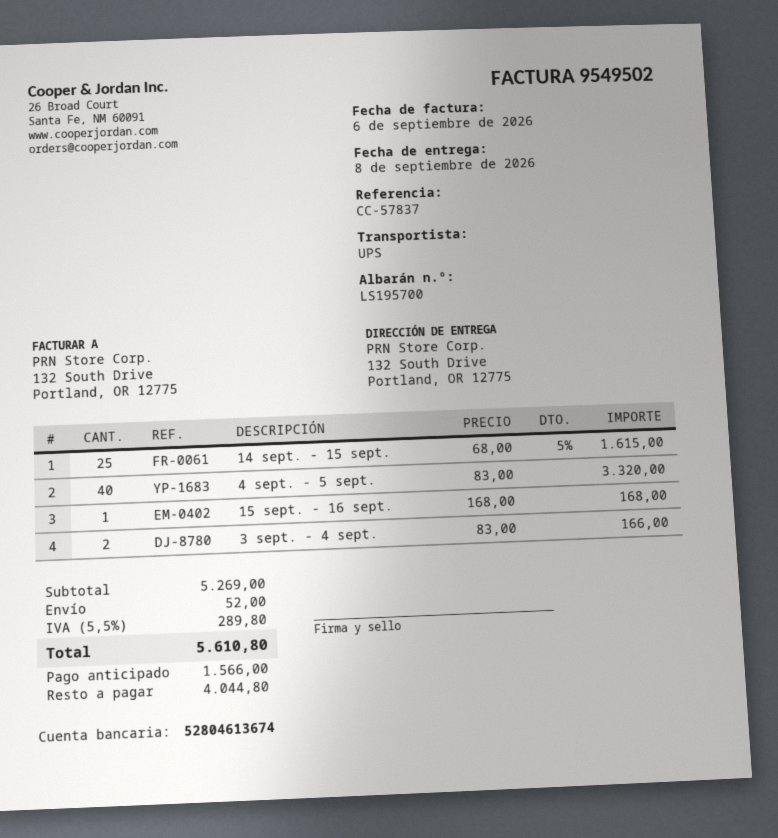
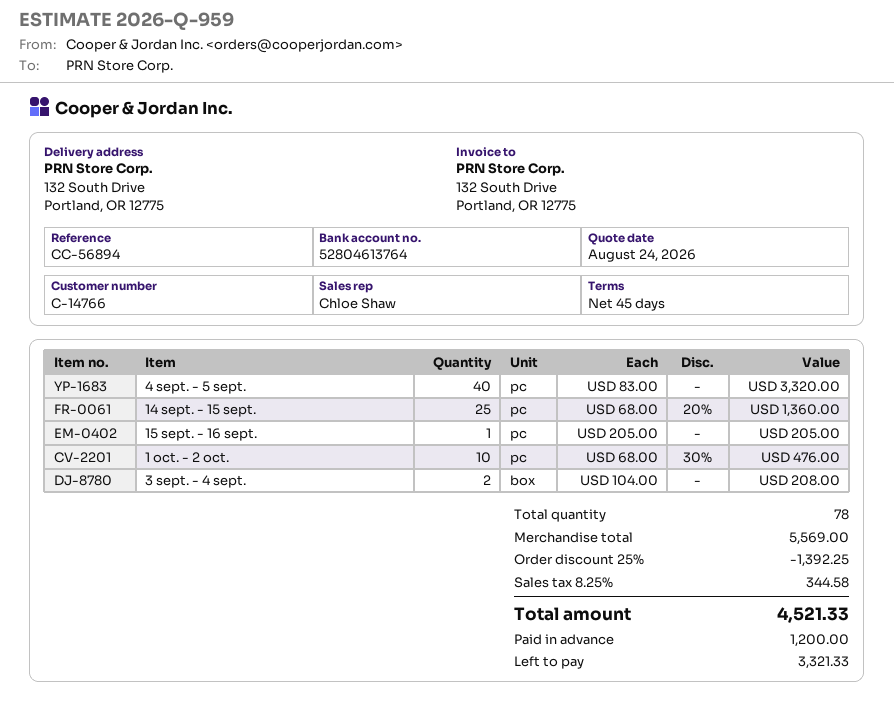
reference: CC-57837 -> CC-56894
bank account: 52804613674 -> 52804613764
14 sept. - 15 sept.: 25 x 68.00 - 5% = 1615.00 -> 25 x 68.00 - 20% = 1360.00
15 sept. - 16 sept.: 1 x 168.00 = 168.00 -> 1 x 205.00 = 205.00
3 sept. - 4 sept.: 2 x 83.00 = 166.00 -> 2 x 104.00 = 208.00
1 oct. - 2 oct.: none -> 10 x 68.00 - 30% = 476.00
subtotal: 5269.00 -> 5569.00
discount: none -> 25% = 1392.25
shipping: 52.00 -> none
tax: 5.5% = 289.80 -> 8.25% = 344.58
total: 5610.80 -> 4521.33
deposit: 1566.00 -> 1200.00
balance: 4044.80 -> 3321.33

